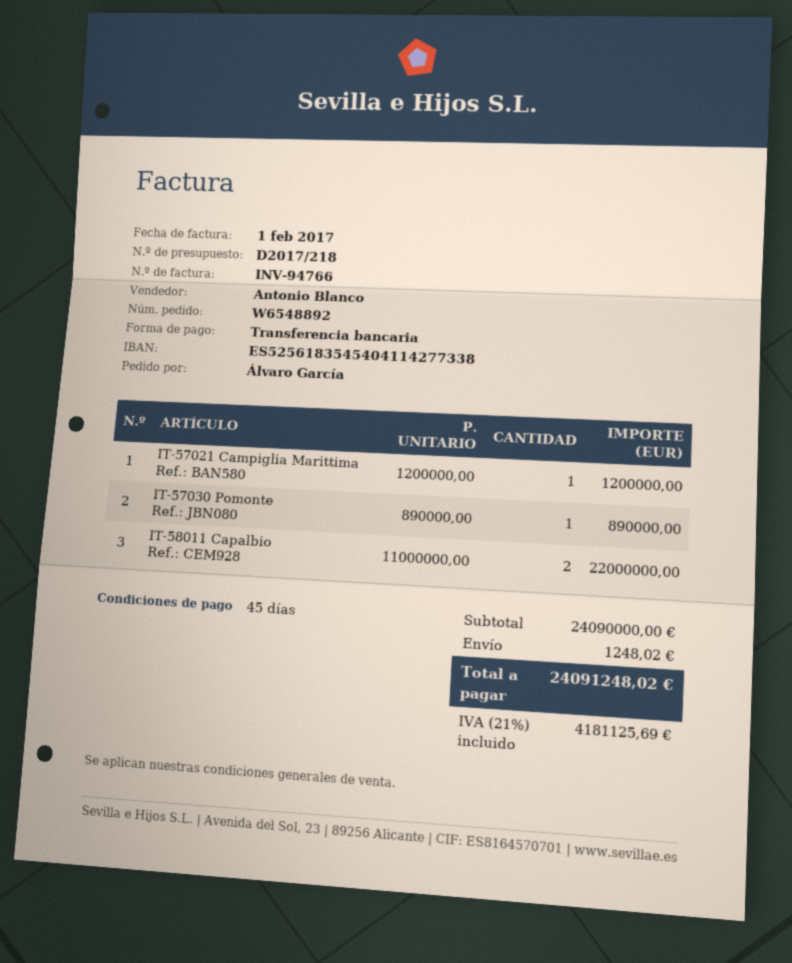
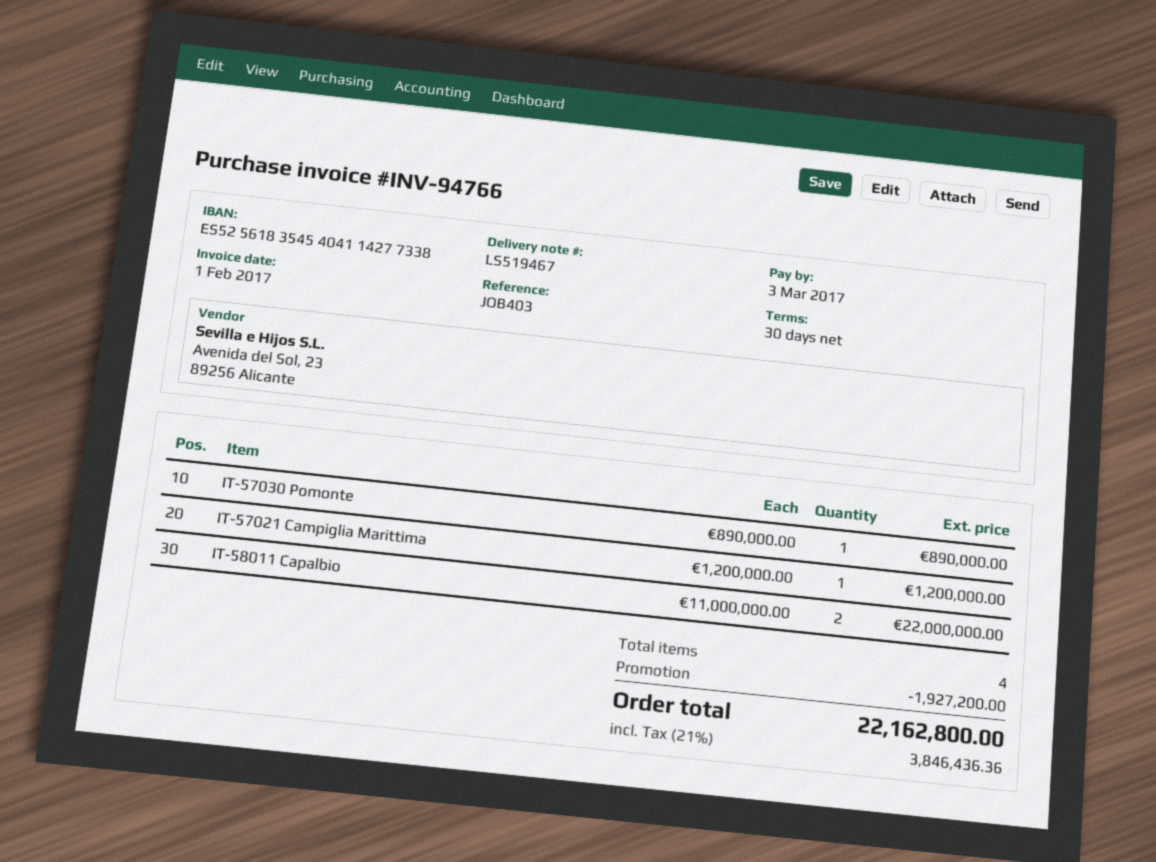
payment terms: 45 days -> 30 days
discount: none -> 1927200.00
shipping: 1248.02 -> none
tax: 21% = 4181125.69 -> 21% = 3846436.36
total: 24091248.02 -> 22162800.00

